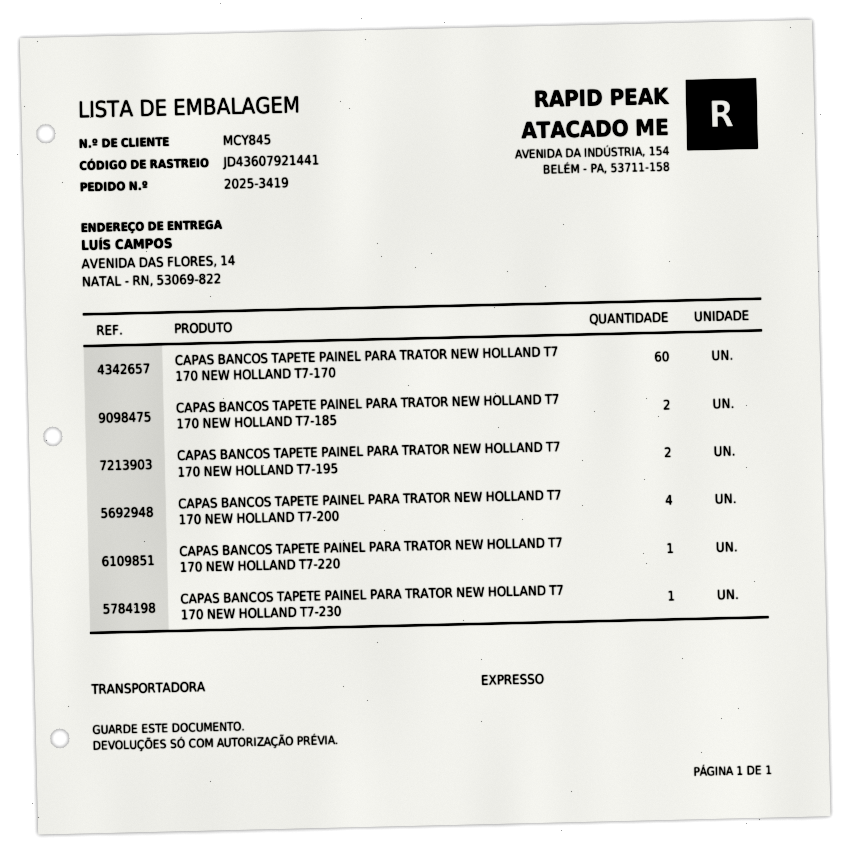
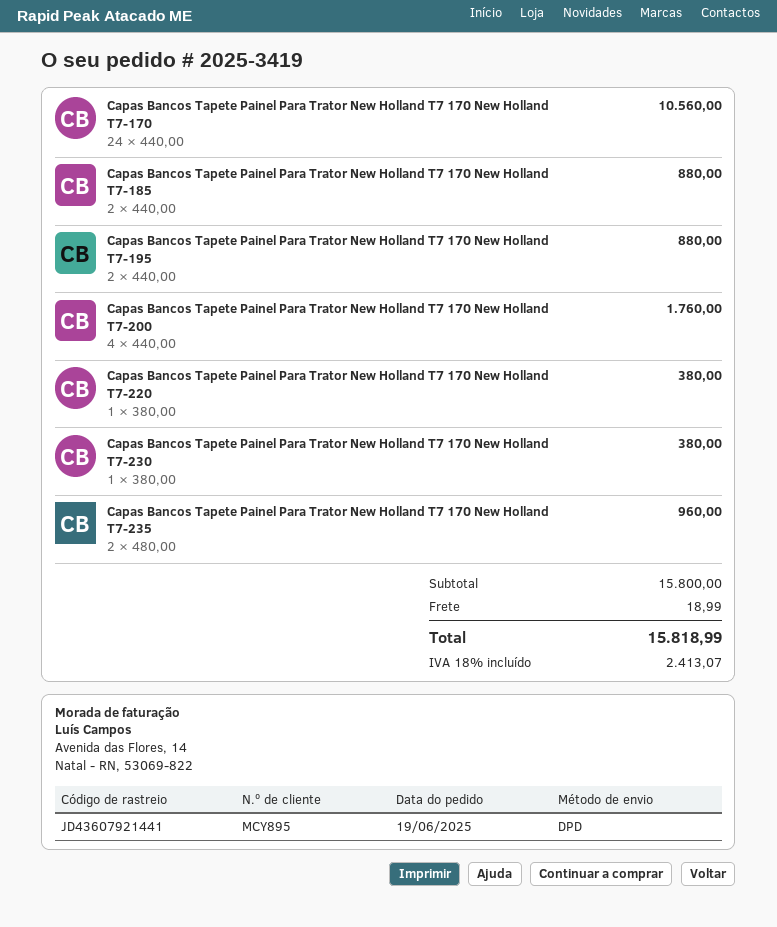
customer number: MCY845 -> MCY895
shipping method: express -> DPD
CAPAS BANCOS TAPETE PAINEL PARA TRATOR NEW HOLLAND T7 170 NEW HOLLAND T7-170: 60 -> 24
Capas Bancos Tapete Painel Para Trator New Holland T7 170 New Holland T7-235: none -> 2

